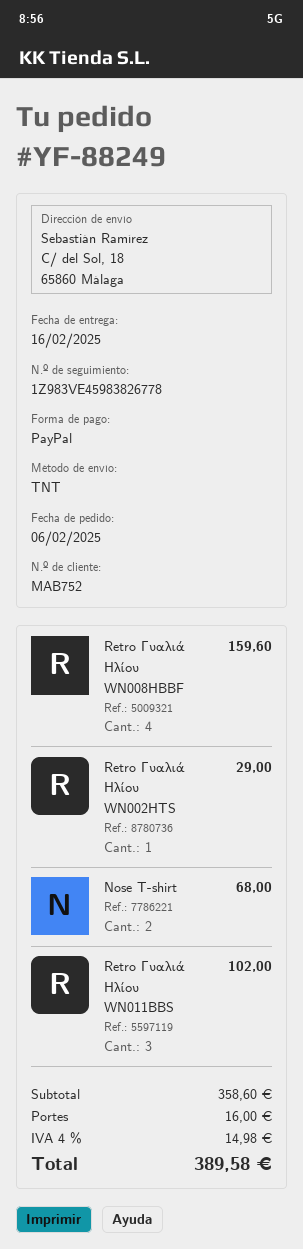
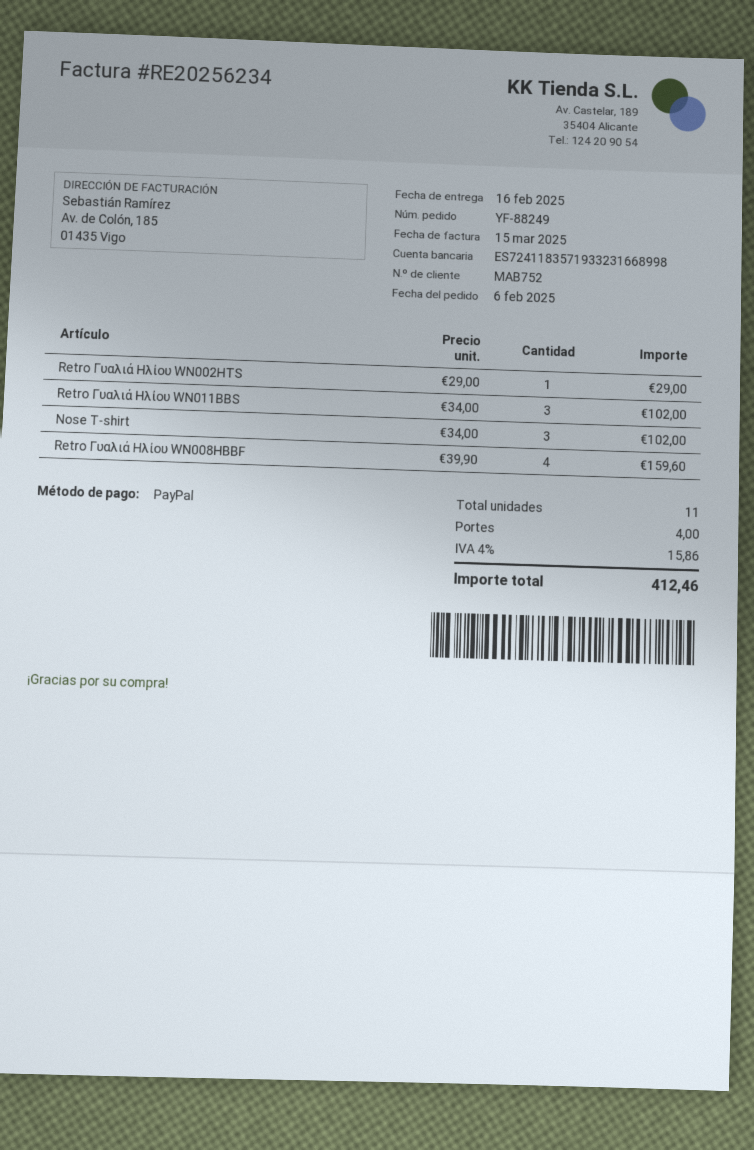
Nose T-shirt: 2 for 68.00 -> 3 for 102.00
shipping: 16.00 -> 4.00
tax: 4% = 14.98 -> 4% = 15.86
total: 389.58 -> 412.46

